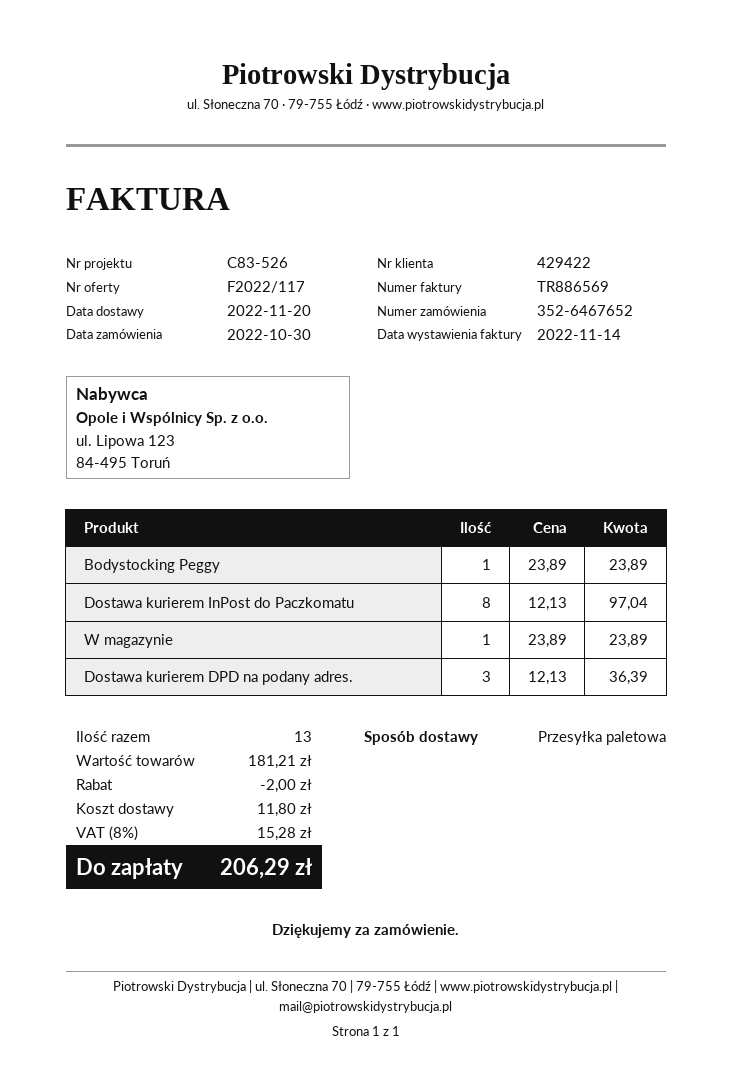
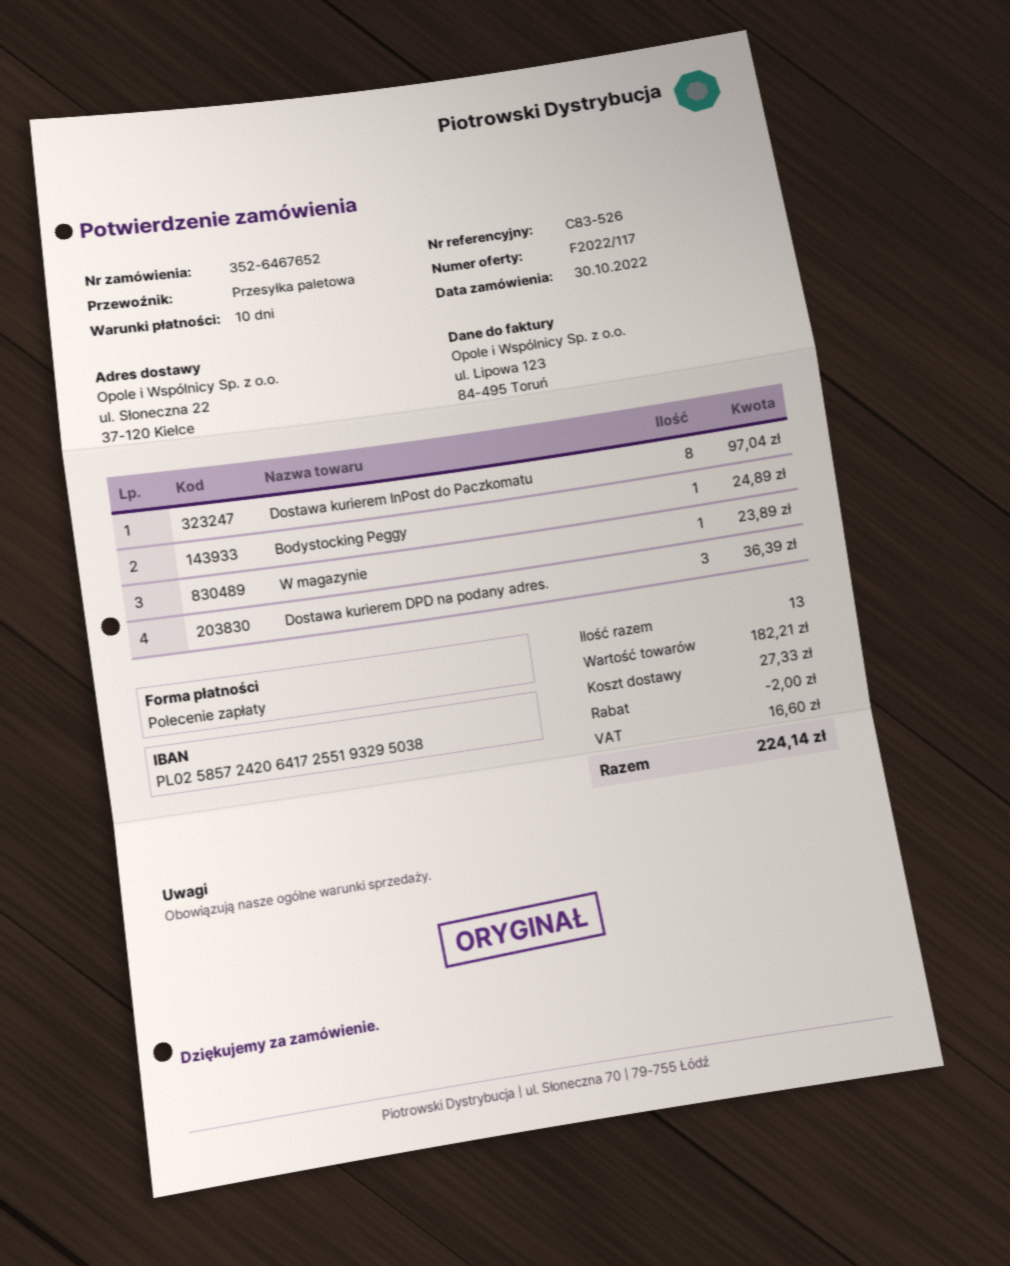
Bodystocking Peggy: 1 for 23.89 -> 1 for 24.89
subtotal: 181.21 -> 182.21
shipping: 11.80 -> 27.33
tax: 15.28 -> 16.60
total: 206.29 -> 224.14

